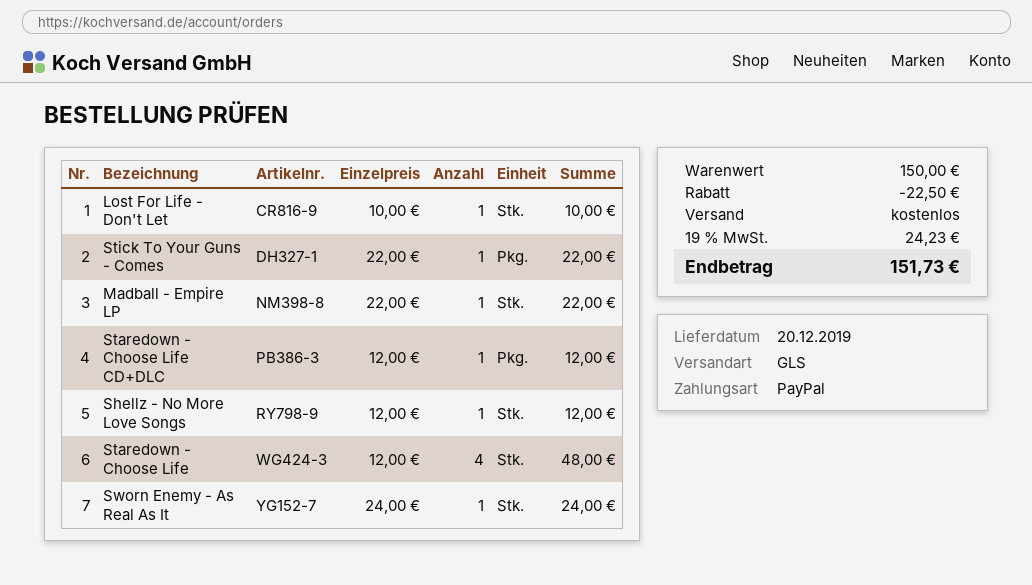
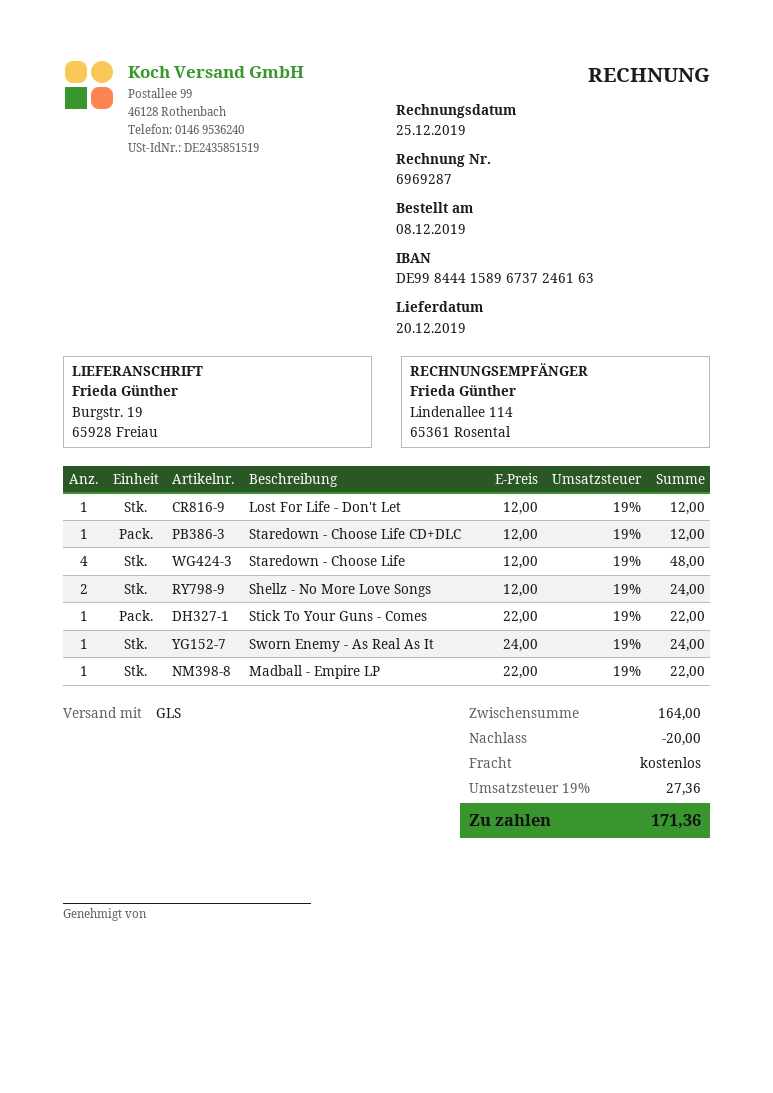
Lost For Life - Don't Let: 1 x 10.00 = 10.00 -> 1 x 12.00 = 12.00
Shellz - No More Love Songs: 1 x 12.00 = 12.00 -> 2 x 12.00 = 24.00
subtotal: 150.00 -> 164.00
discount: 22.50 -> 20.00
tax: 19% = 24.23 -> 19% = 27.36
total: 151.73 -> 171.36

